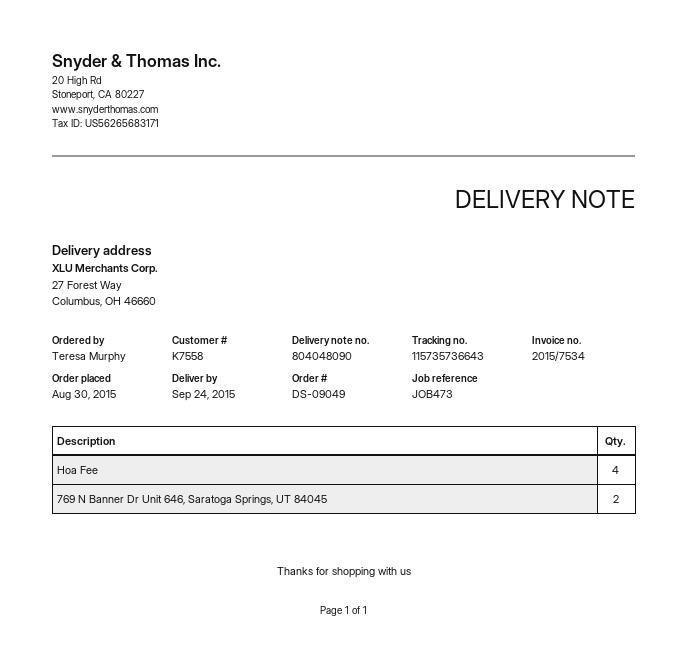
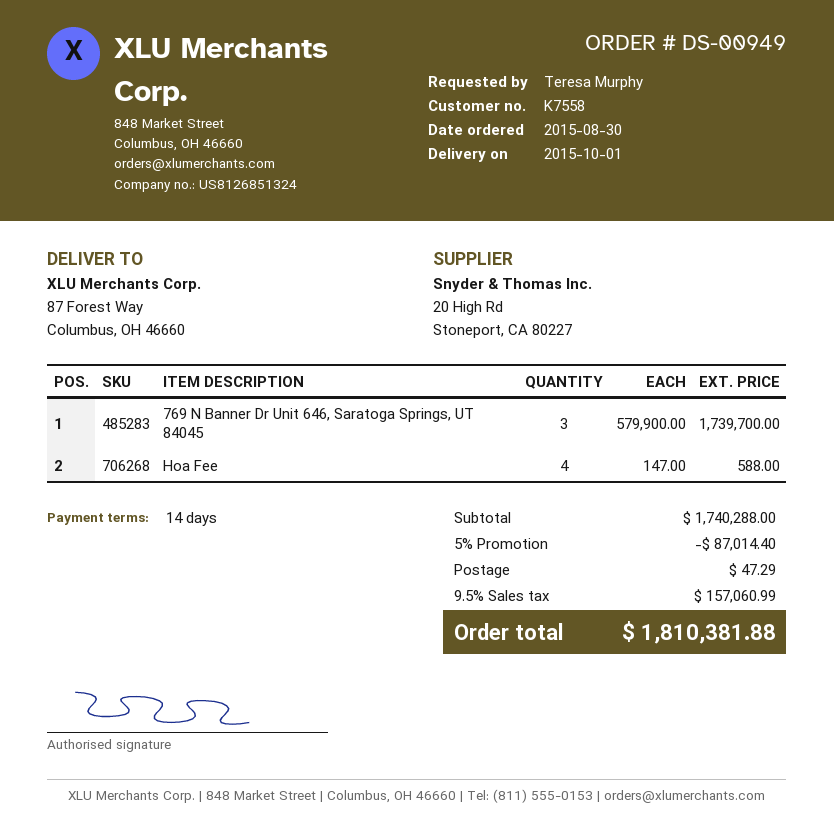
order number: DS-09049 -> DS-00949
delivery date: 2015-09-24 -> 2015-10-01
ship to: 27 Forest Way, Columbus, OH 46660 -> 87 Forest Way, Columbus, OH 46660
769 N Banner Dr Unit 646, Saratoga Springs, UT 84045: 2 -> 3

